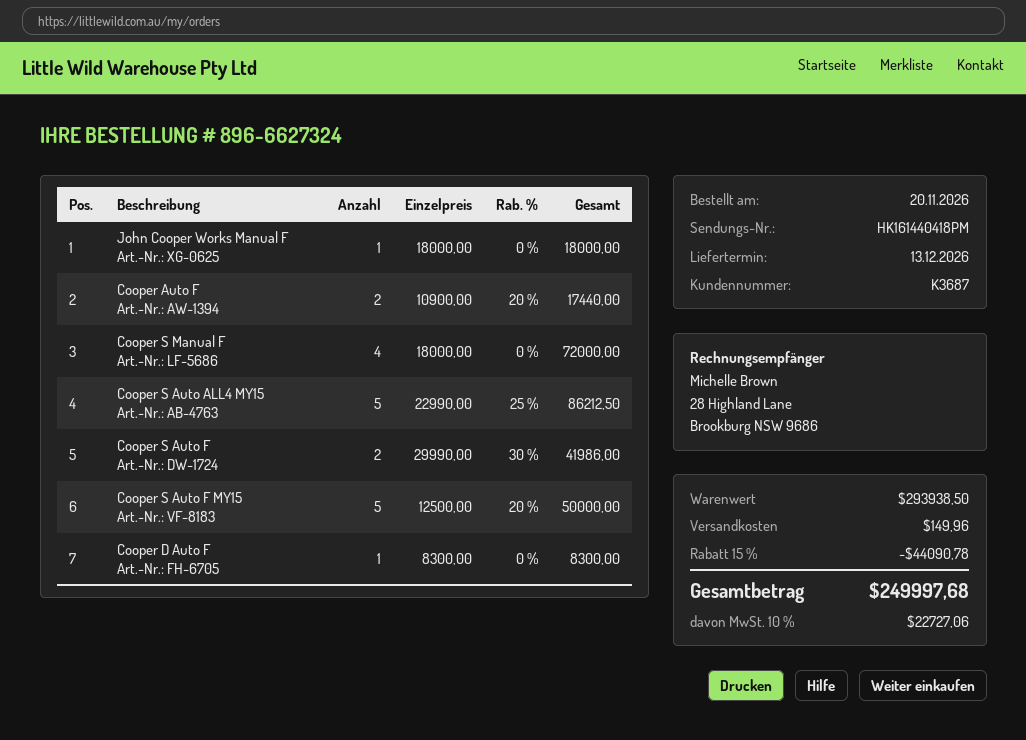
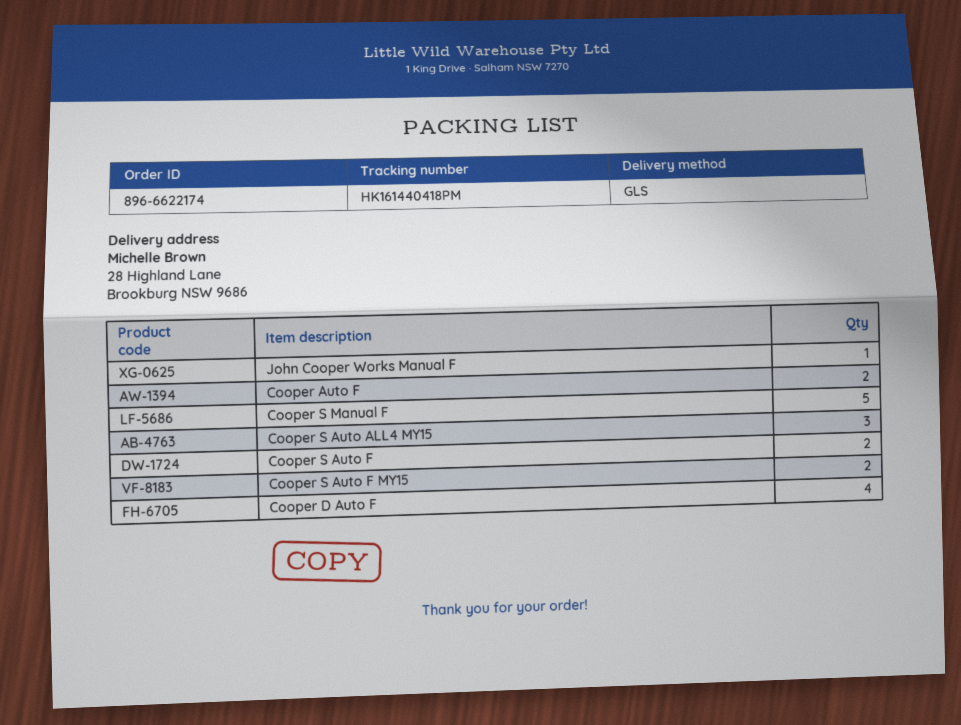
order number: 896-6627324 -> 896-6622174
Cooper S Manual F: 4 -> 5
Cooper S Auto ALL4 MY15: 5 -> 3
Cooper S Auto F MY15: 5 -> 2
Cooper D Auto F: 1 -> 4

